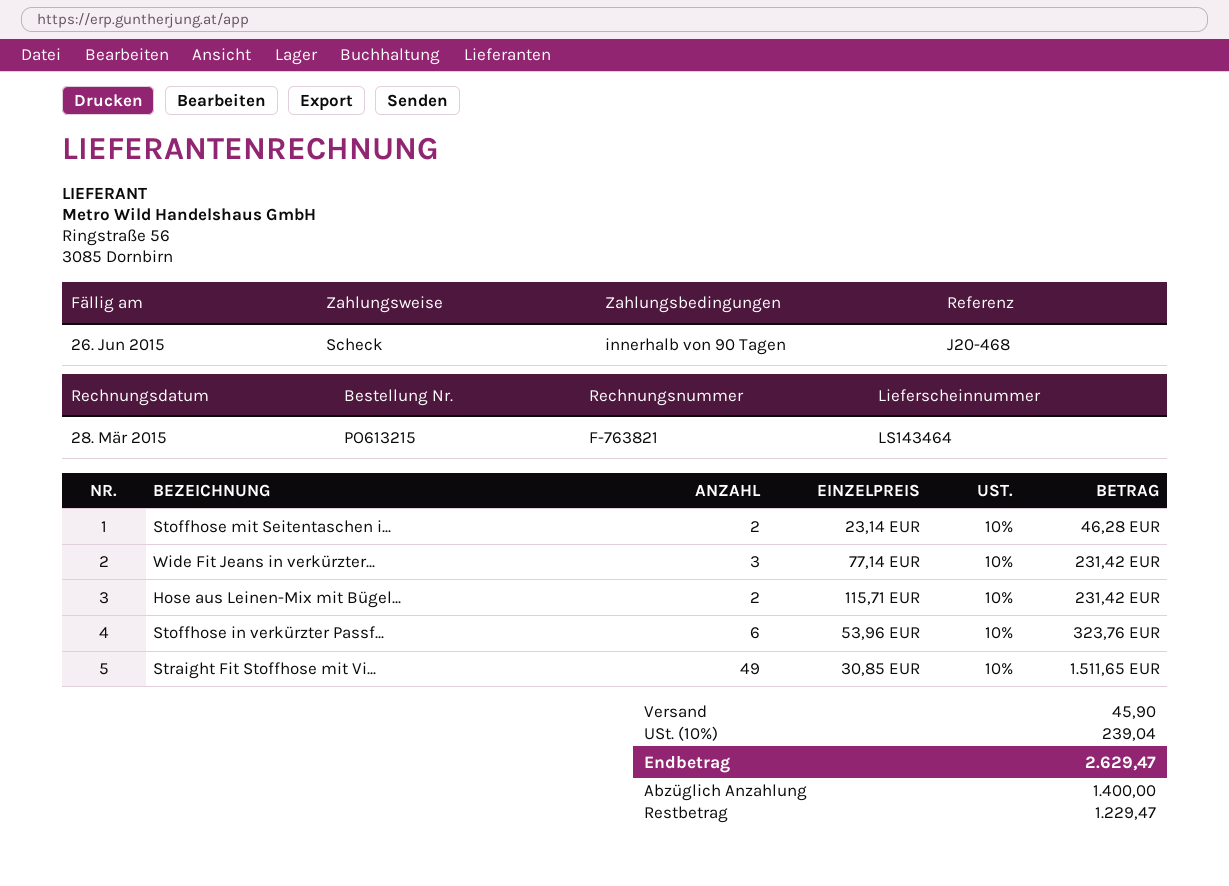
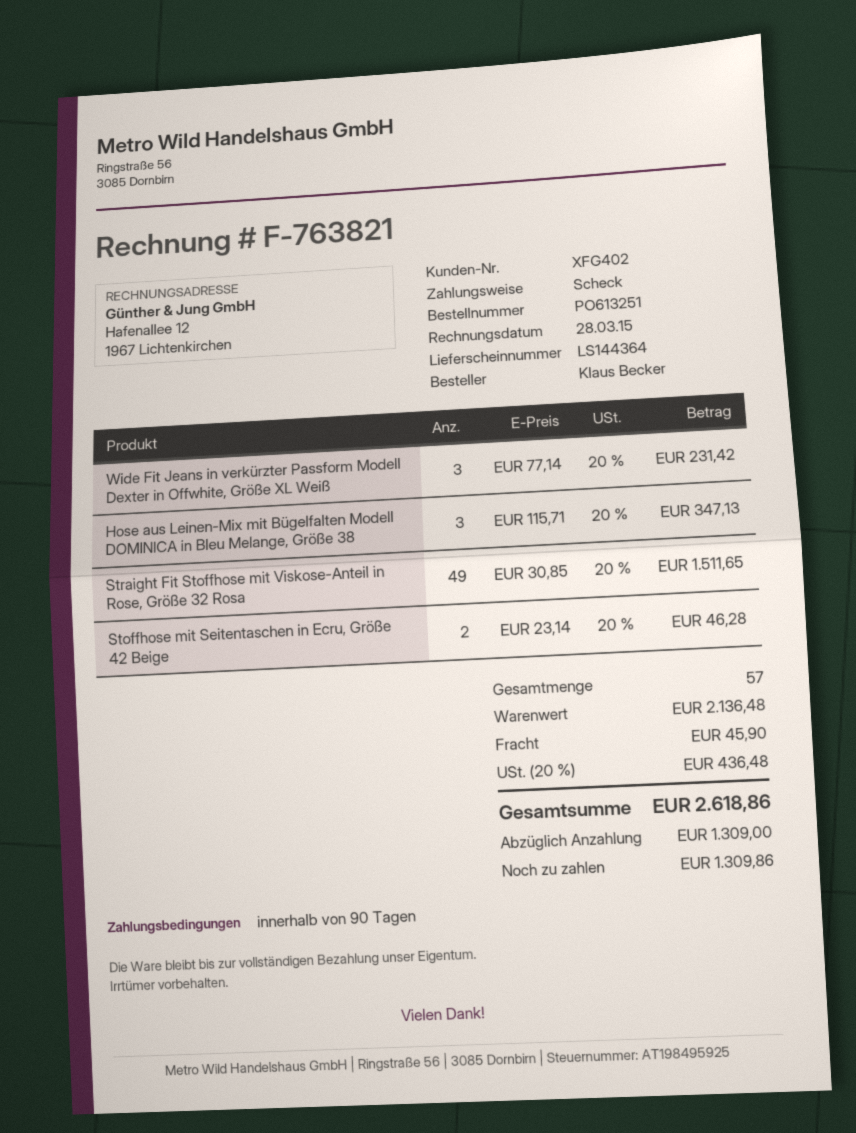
order number: PO613215 -> PO613251
delivery note number: LS143464 -> LS144364
Hose aus Leinen-Mix mit Bügel...: 2 x 115.71 = 231.42 -> 3 x 115.71 = 347.13
Stoffhose in verkürzter Passf...: 6 x 53.96 = 323.76 -> none
tax: 10% = 239.04 -> 20% = 436.48
total: 2629.47 -> 2618.86
deposit: 1400.00 -> 1309.00
balance: 1229.47 -> 1309.86

